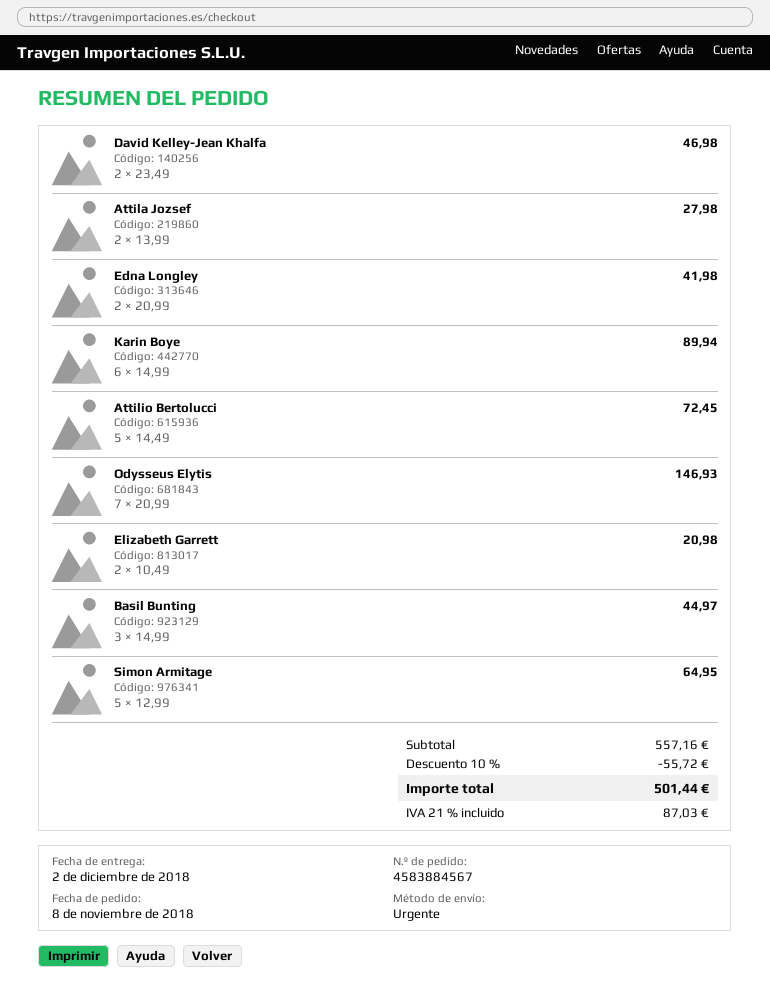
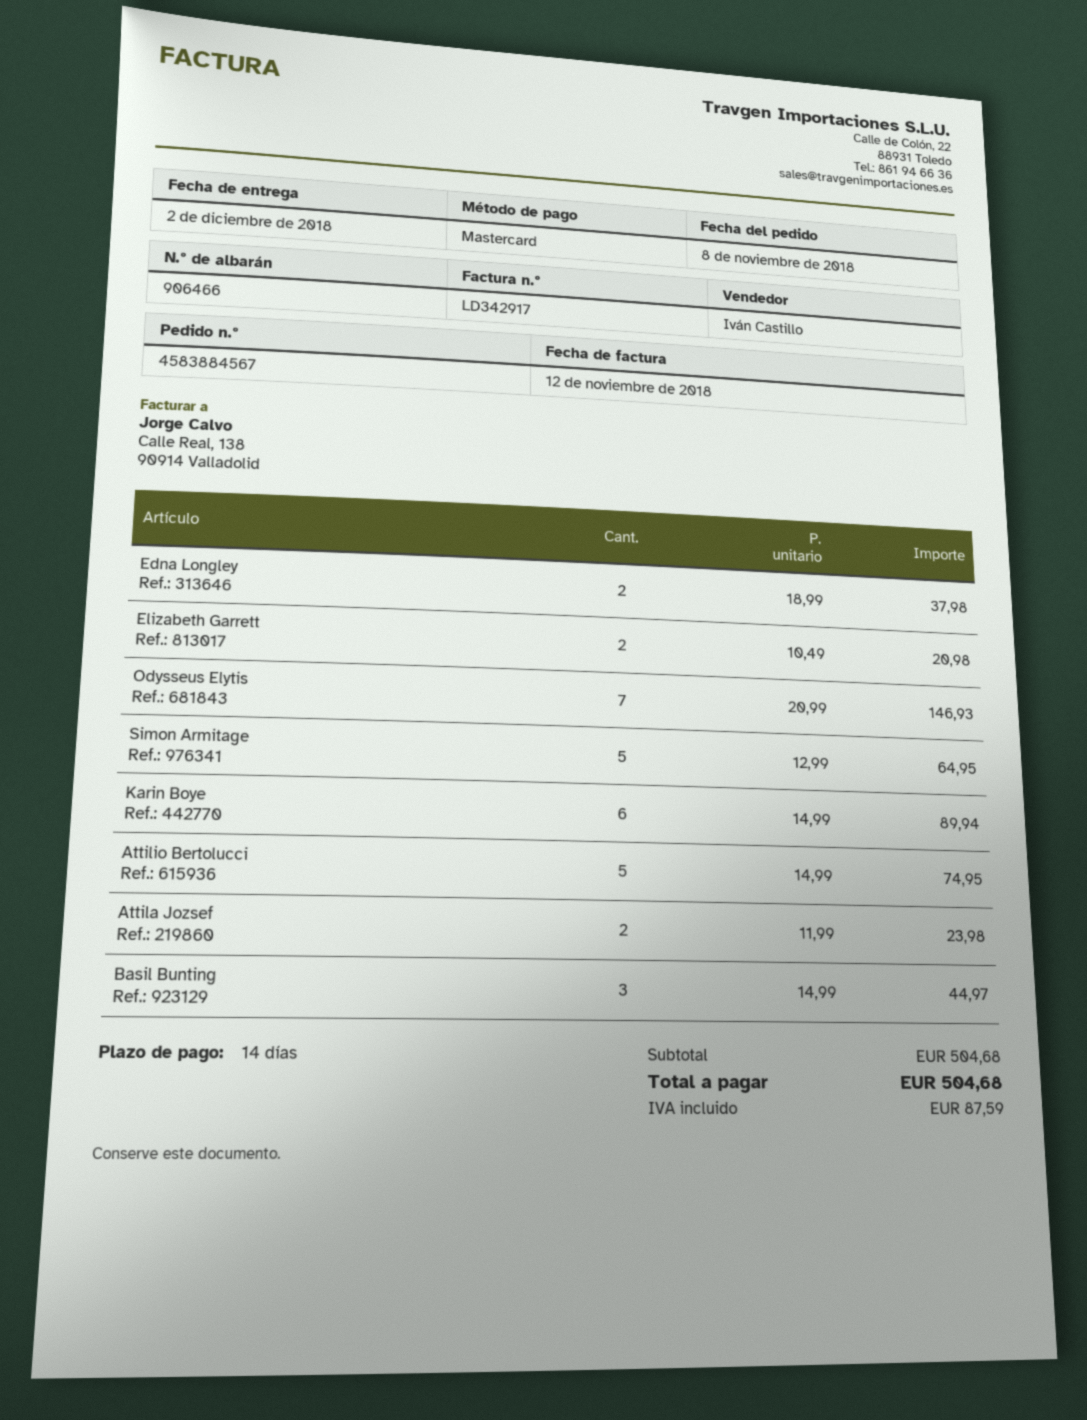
David Kelley-Jean Khalfa: 2 x 23.49 = 46.98 -> none
Attila Jozsef: 2 x 13.99 = 27.98 -> 2 x 11.99 = 23.98
Edna Longley: 2 x 20.99 = 41.98 -> 2 x 18.99 = 37.98
Attilio Bertolucci: 5 x 14.49 = 72.45 -> 5 x 14.99 = 74.95
subtotal: 557.16 -> 504.68
discount: 10% = 55.72 -> none
tax: 87.03 -> 87.59
total: 501.44 -> 504.68

